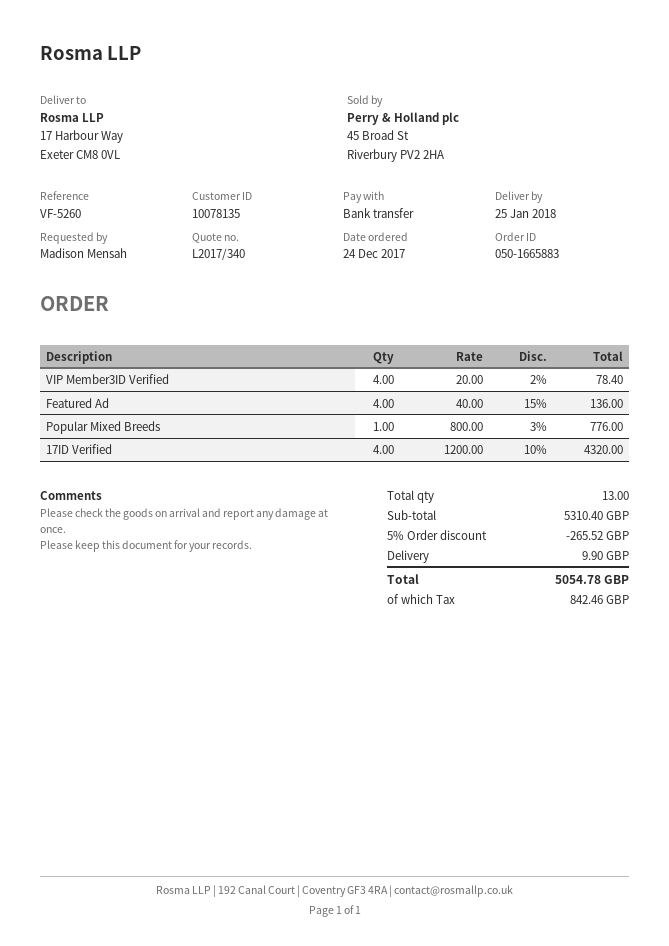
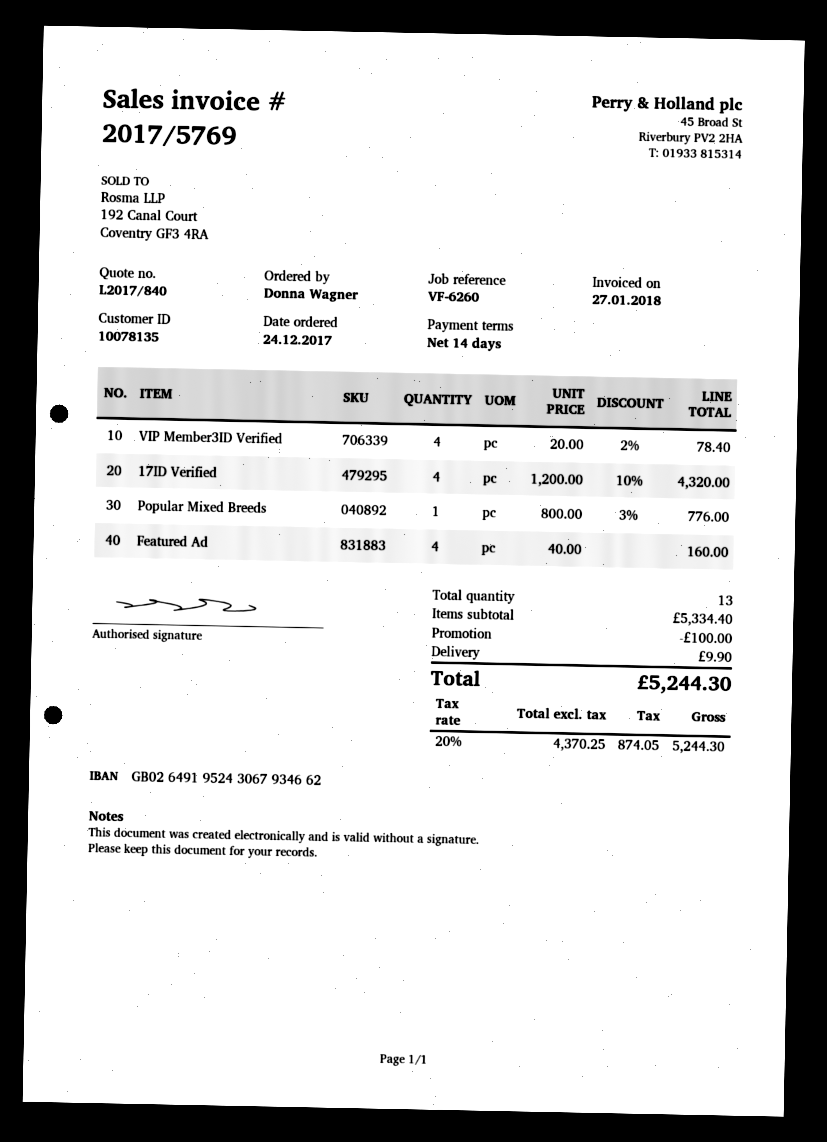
quote number: L2017/340 -> L2017/840
reference: VF-5260 -> VF-6260
ordered by: Madison Mensah -> Donna Wagner
Featured Ad: 4 x 40.00 - 15% = 136.00 -> 4 x 40.00 = 160.00
subtotal: 5310.40 -> 5334.40
discount: 265.52 -> 100.00
tax: 842.46 -> 874.05
total: 5054.78 -> 5244.30

